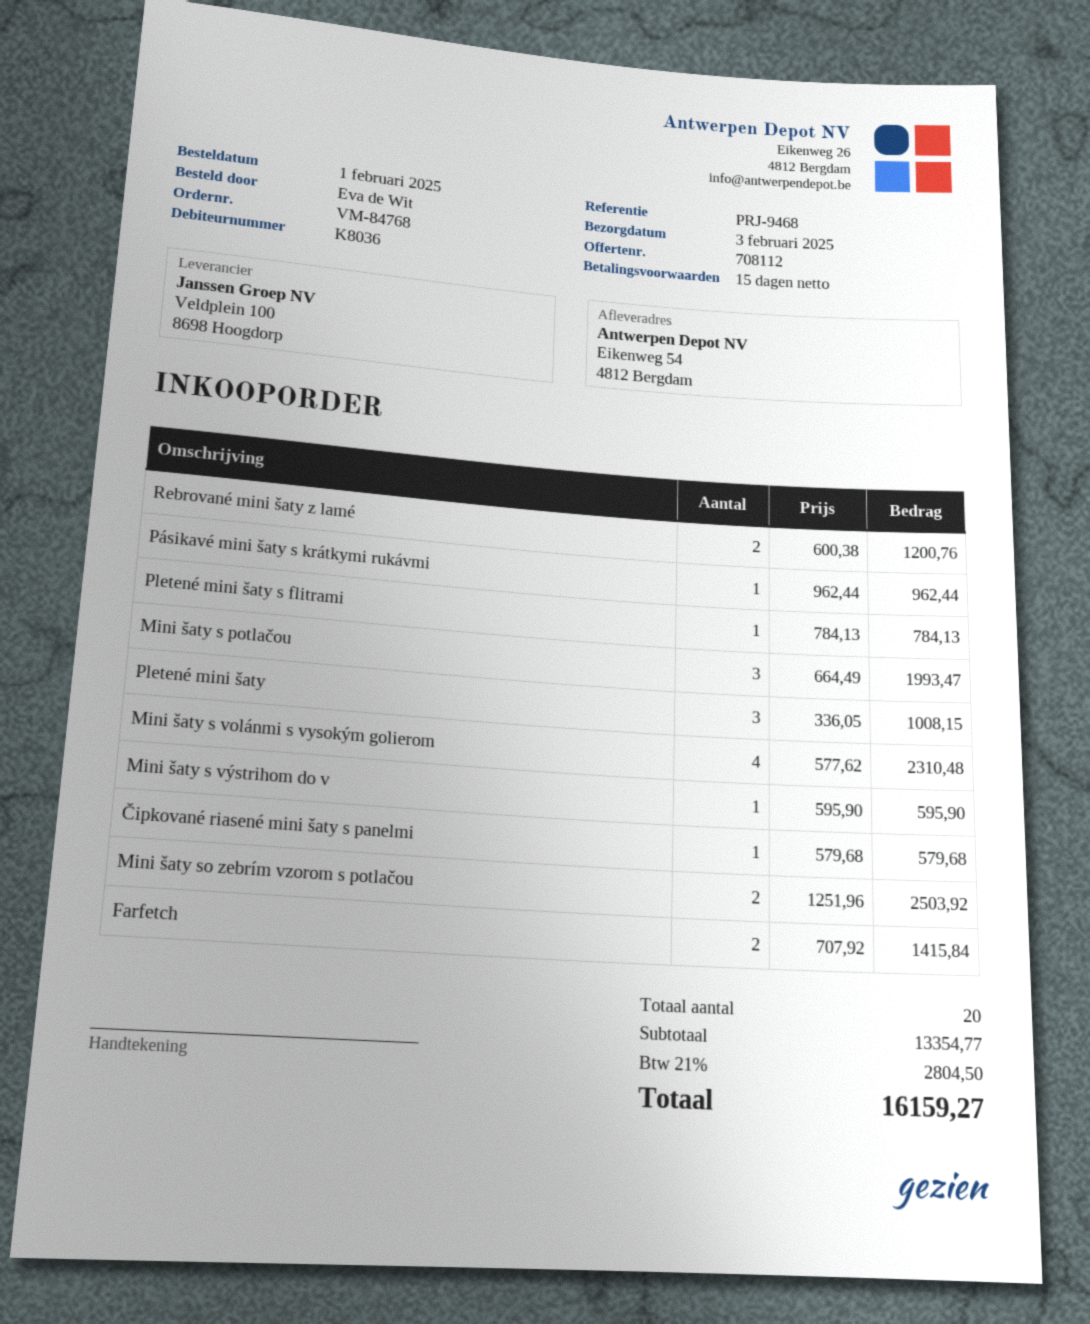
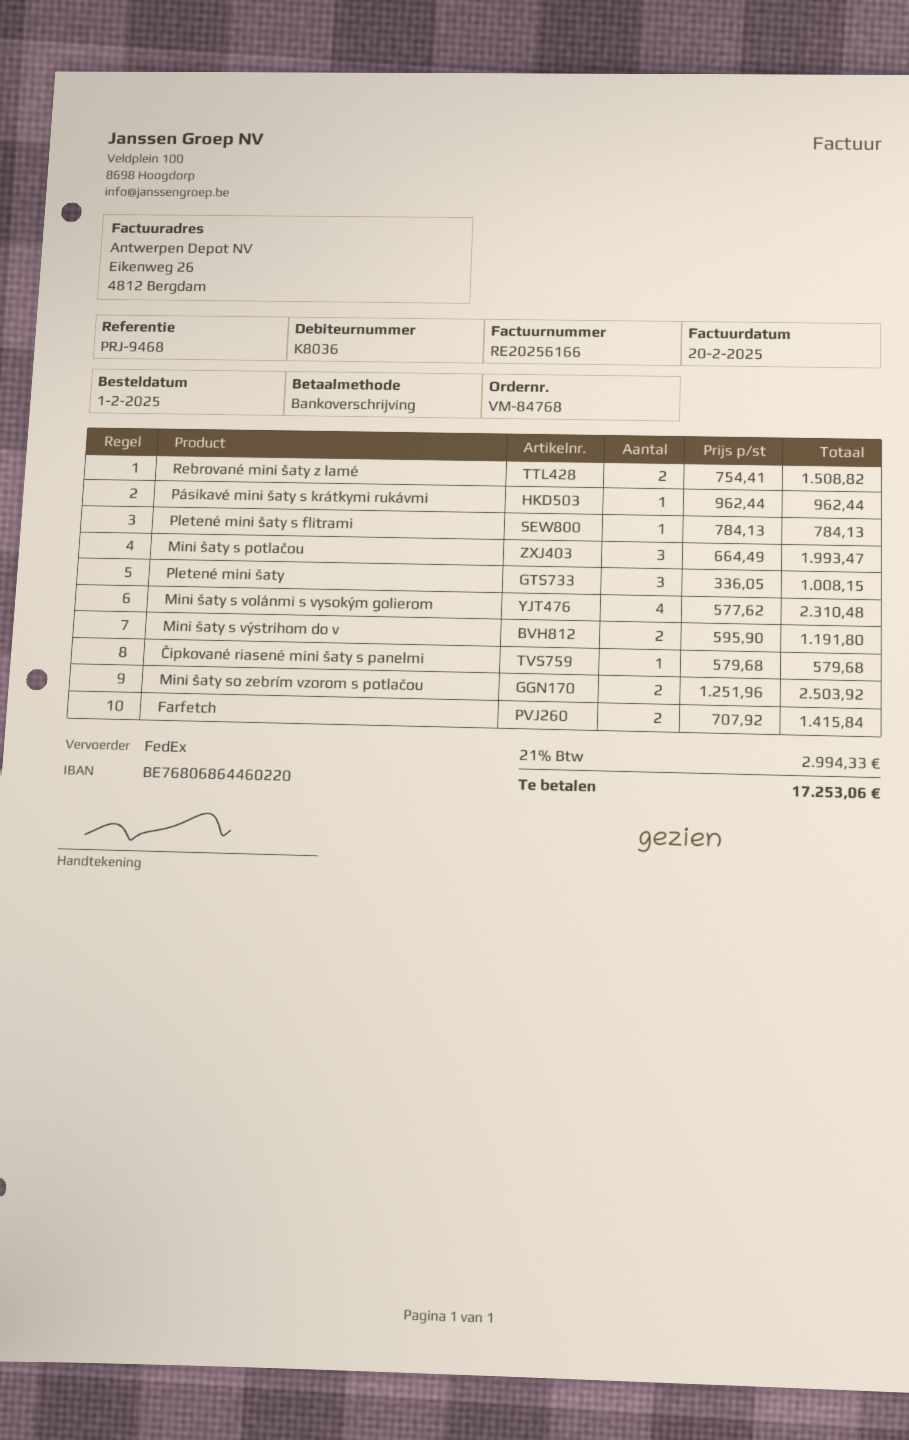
Rebrované mini šaty z lamé: 2 x 600.38 = 1200.76 -> 2 x 754.41 = 1508.82
Mini šaty s výstrihom do v: 1 x 595.90 = 595.90 -> 2 x 595.90 = 1191.80
tax: 21% = 2804.50 -> 21% = 2994.33
total: 16159.27 -> 17253.06

